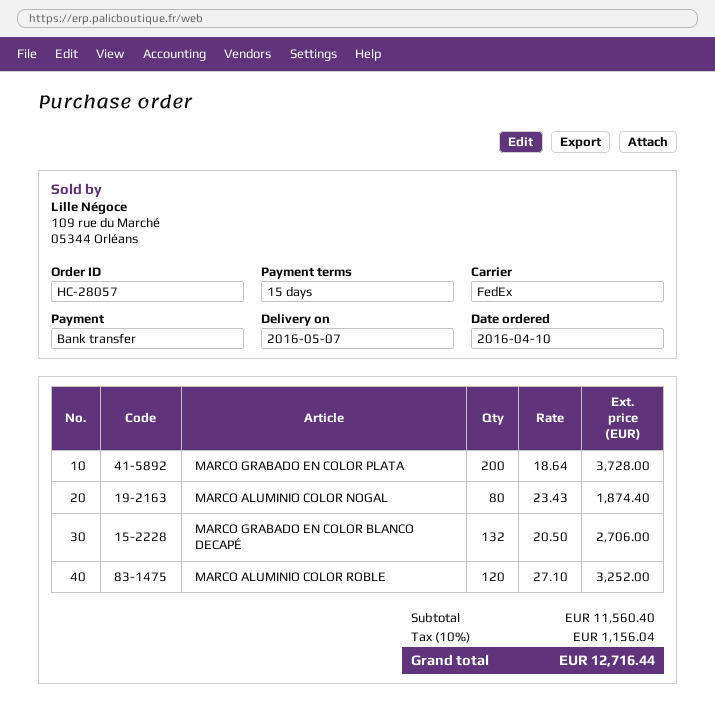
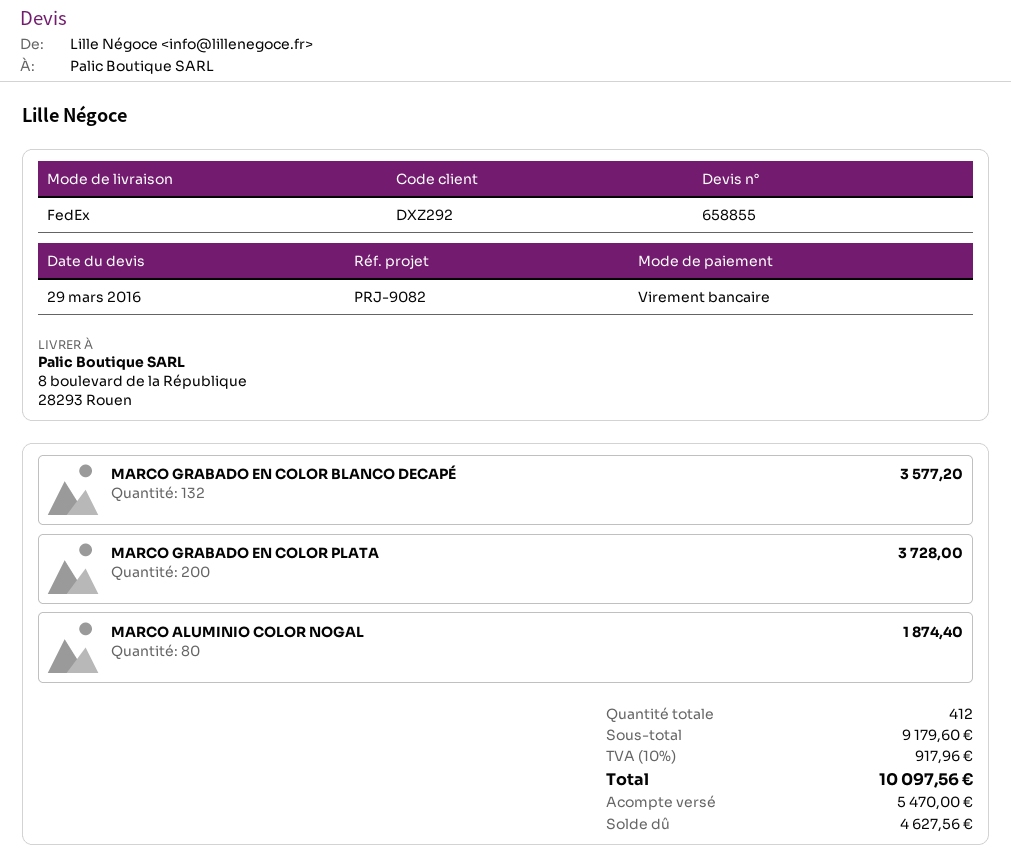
MARCO GRABADO EN COLOR BLANCO DECAPÉ: 132 for 2706.00 -> 132 for 3577.20
MARCO ALUMINIO COLOR ROBLE: 120 for 3252.00 -> none
subtotal: 11560.40 -> 9179.60
tax: 10% = 1156.04 -> 10% = 917.96
total: 12716.44 -> 10097.56

